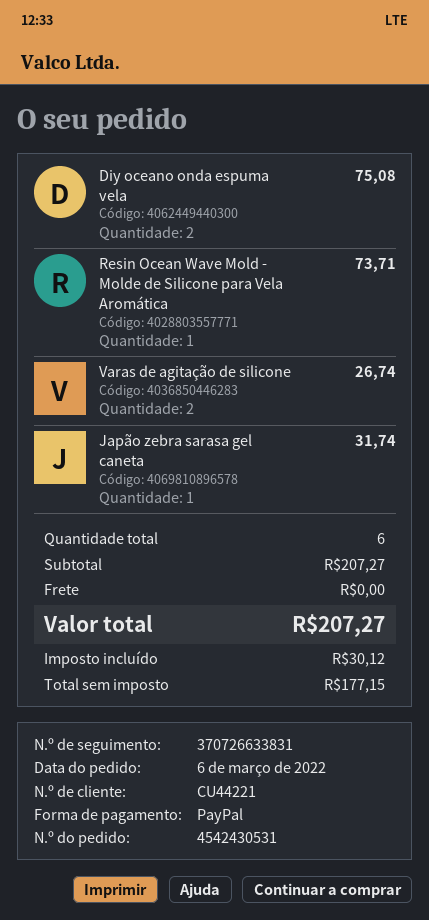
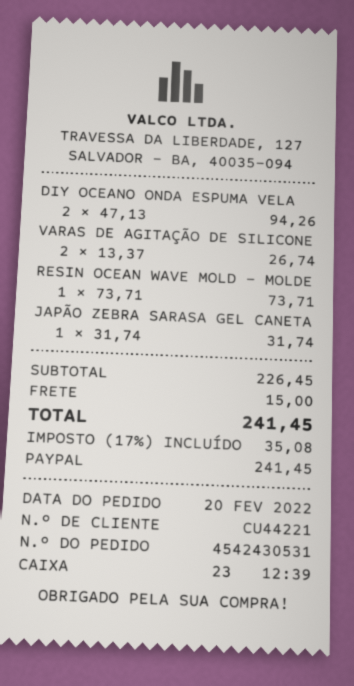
order date: 2022-03-06 -> 2022-02-20
Diy oceano onda espuma vela: 2 for 75.08 -> 2 for 94.26
subtotal: 207.27 -> 226.45
shipping: 0.00 -> 15.00
tax: 30.12 -> 35.08
total: 207.27 -> 241.45

